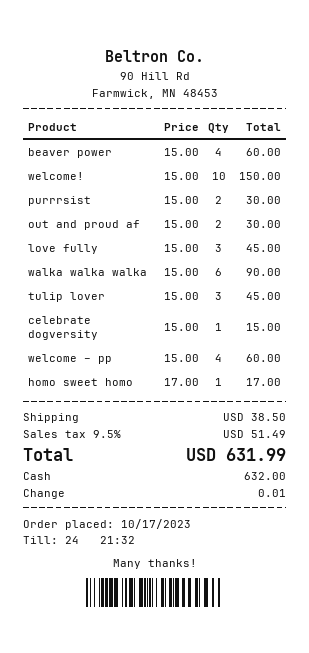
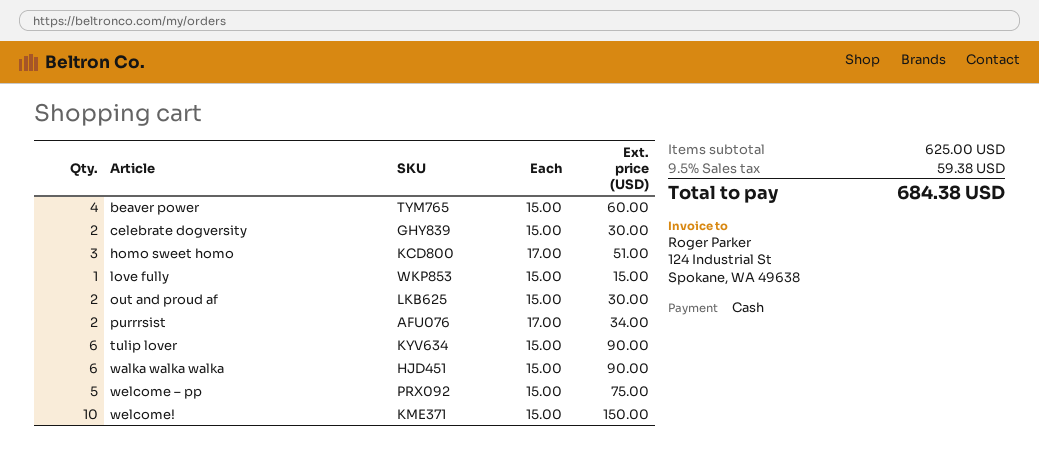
purrrsist: 2 x 15.00 = 30.00 -> 2 x 17.00 = 34.00
love fully: 3 x 15.00 = 45.00 -> 1 x 15.00 = 15.00
tulip lover: 3 x 15.00 = 45.00 -> 6 x 15.00 = 90.00
celebrate dogversity: 1 x 15.00 = 15.00 -> 2 x 15.00 = 30.00
welcome – pp: 4 x 15.00 = 60.00 -> 5 x 15.00 = 75.00
homo sweet homo: 1 x 17.00 = 17.00 -> 3 x 17.00 = 51.00
shipping: 38.50 -> none
tax: 9.5% = 51.49 -> 9.5% = 59.38
total: 631.99 -> 684.38

